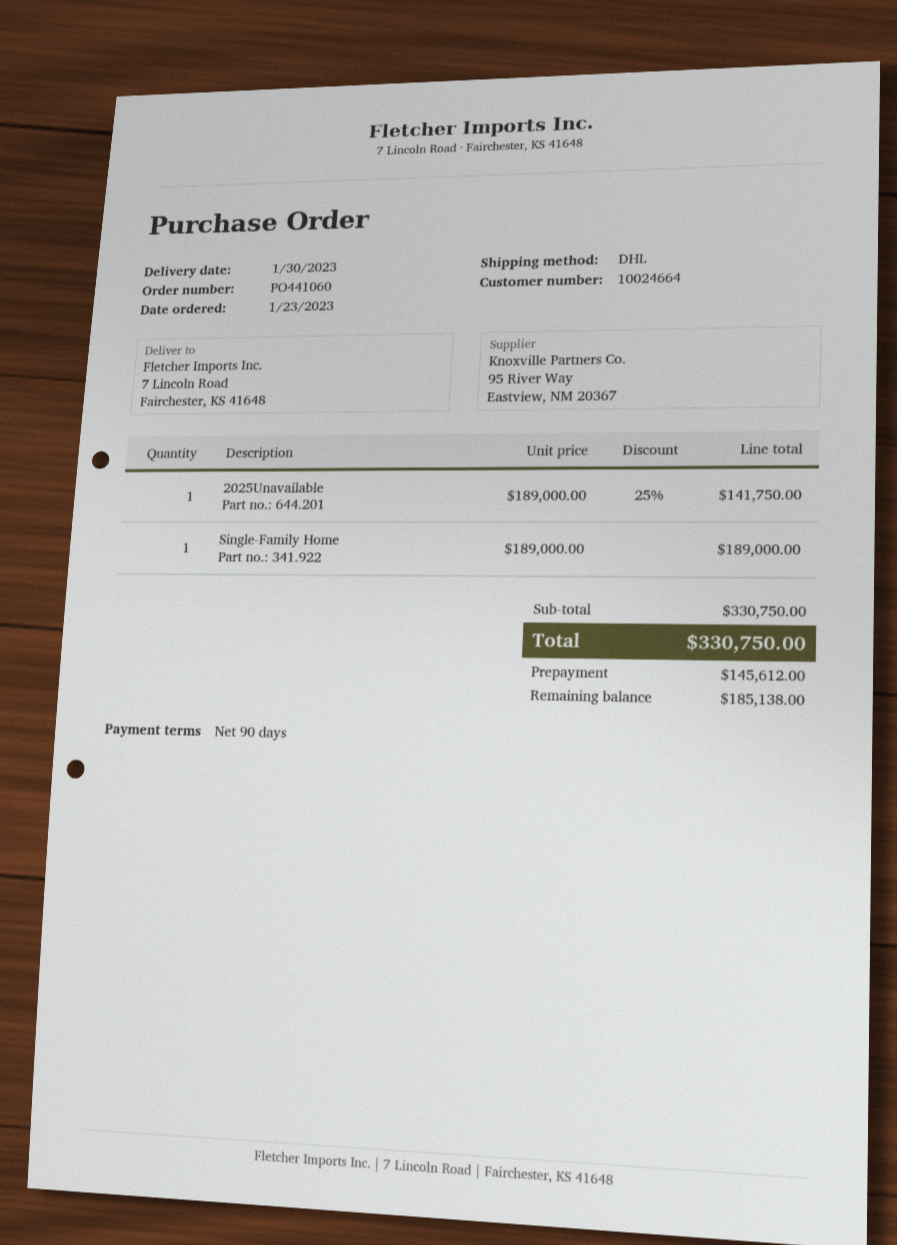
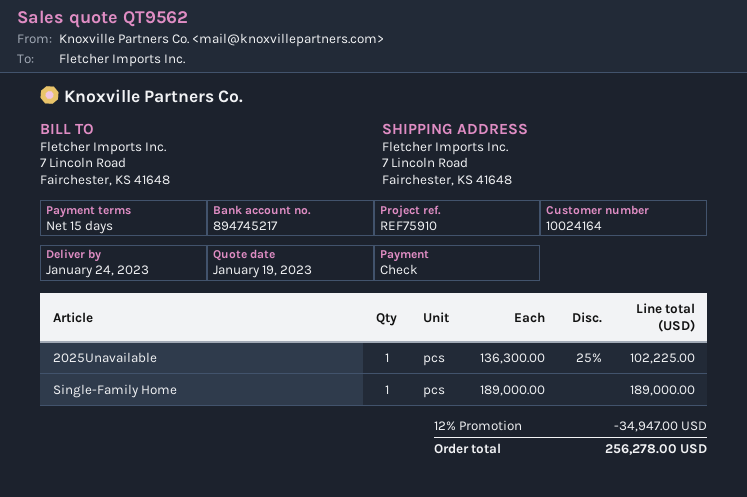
delivery date: 2023-01-30 -> 2023-01-24
payment terms: 90 days -> 15 days
customer number: 10024664 -> 10024164
2025Unavailable: 1 x 189000.00 - 25% = 141750.00 -> 1 x 136300.00 - 25% = 102225.00
discount: none -> 12% = 34947.00
total: 330750.00 -> 256278.00

